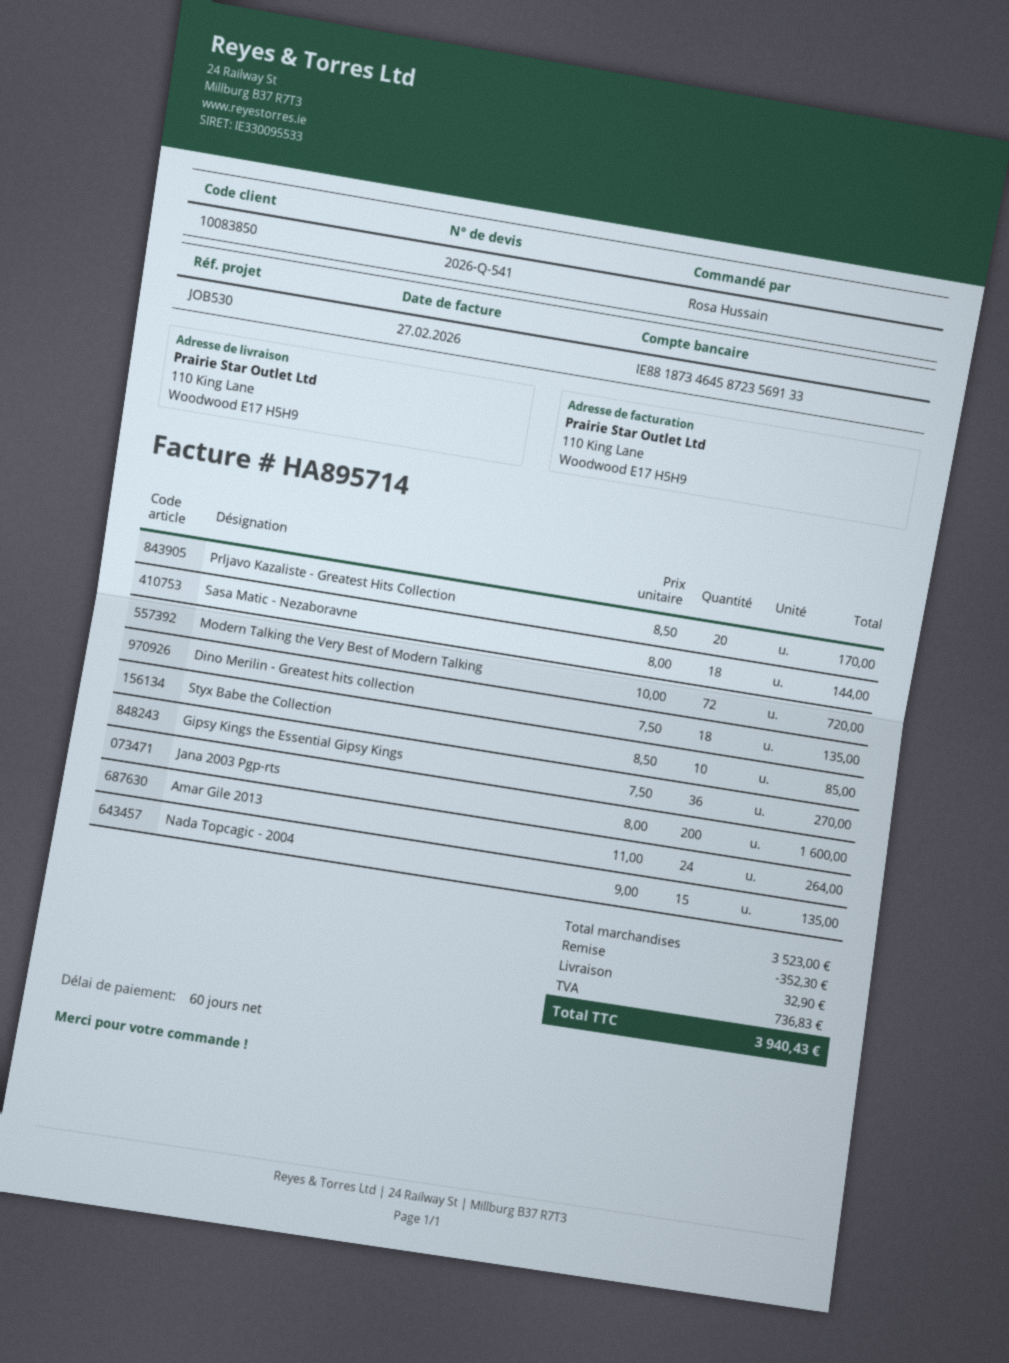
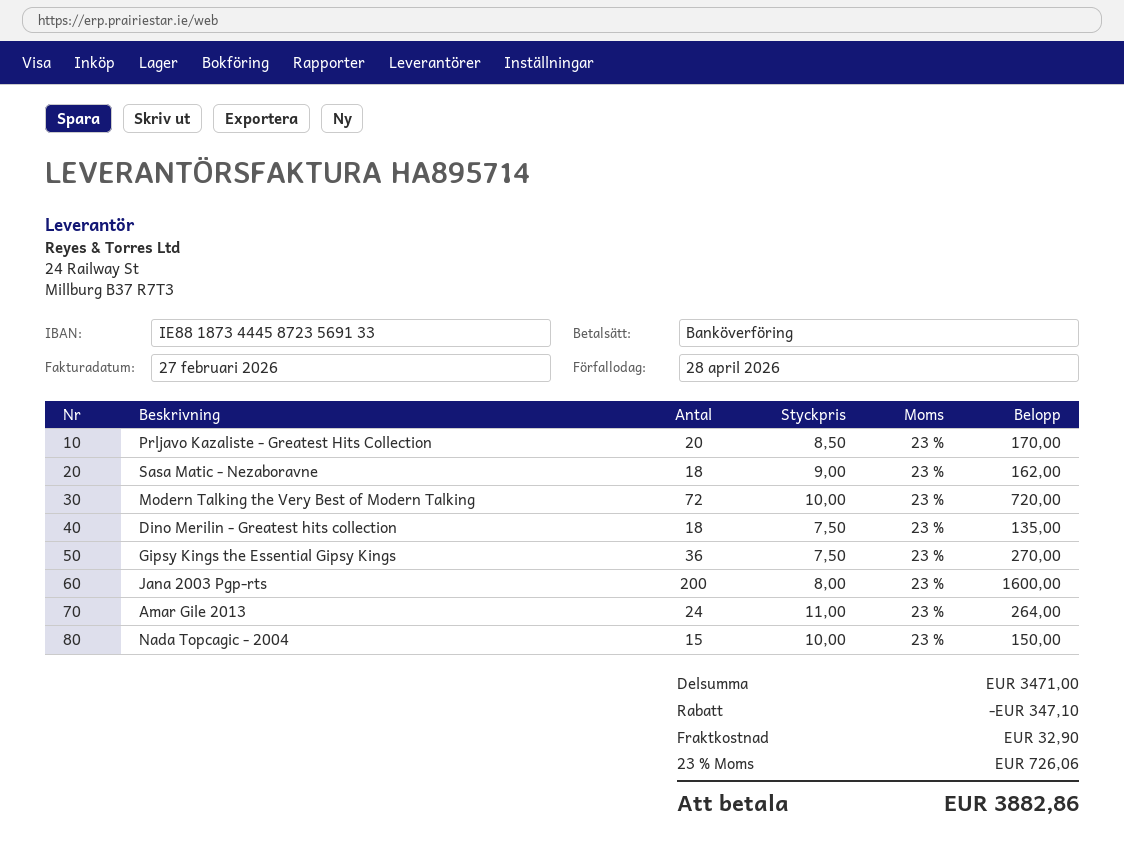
bank account: IE88187346458723569133 -> IE88187344458723569133
Sasa Matic - Nezaboravne: 18 x 8.00 = 144.00 -> 18 x 9.00 = 162.00
Styx Babe the Collection: 10 x 8.50 = 85.00 -> none
Nada Topcagic - 2004: 15 x 9.00 = 135.00 -> 15 x 10.00 = 150.00
subtotal: 3523.00 -> 3471.00
discount: 352.30 -> 347.10
tax: 736.83 -> 726.06
total: 3940.43 -> 3882.86

